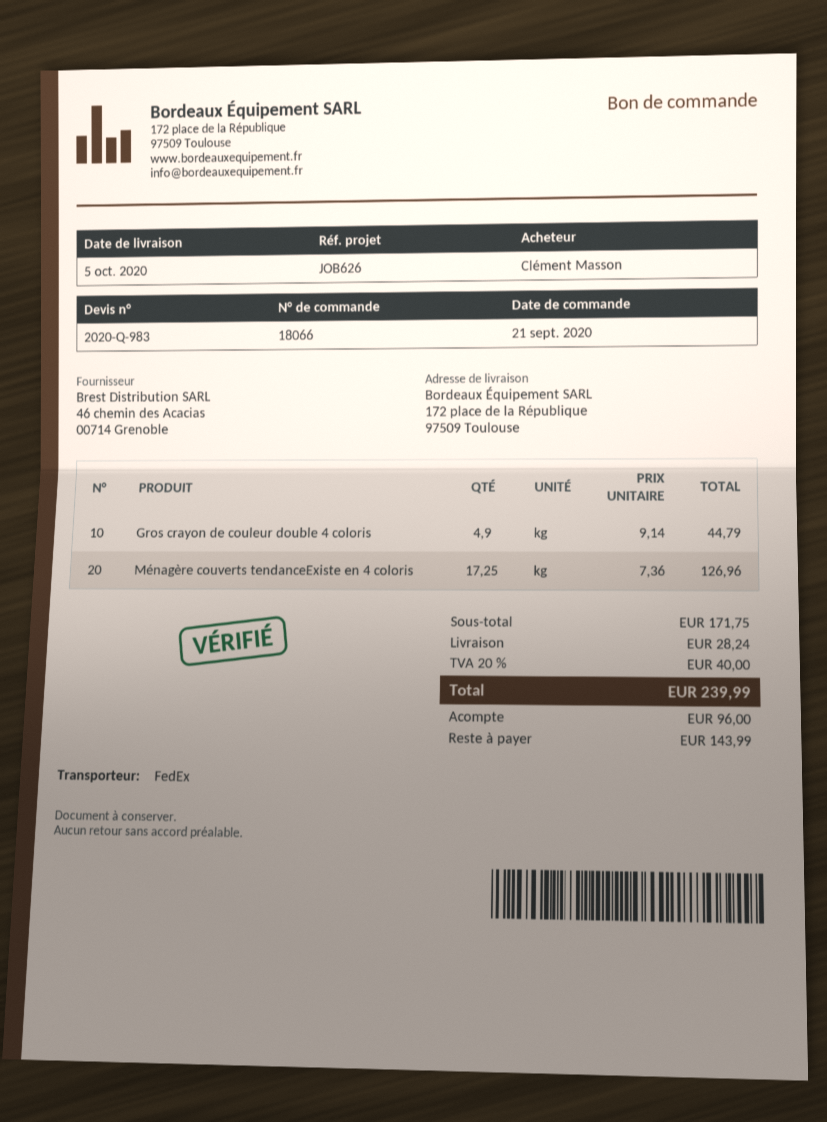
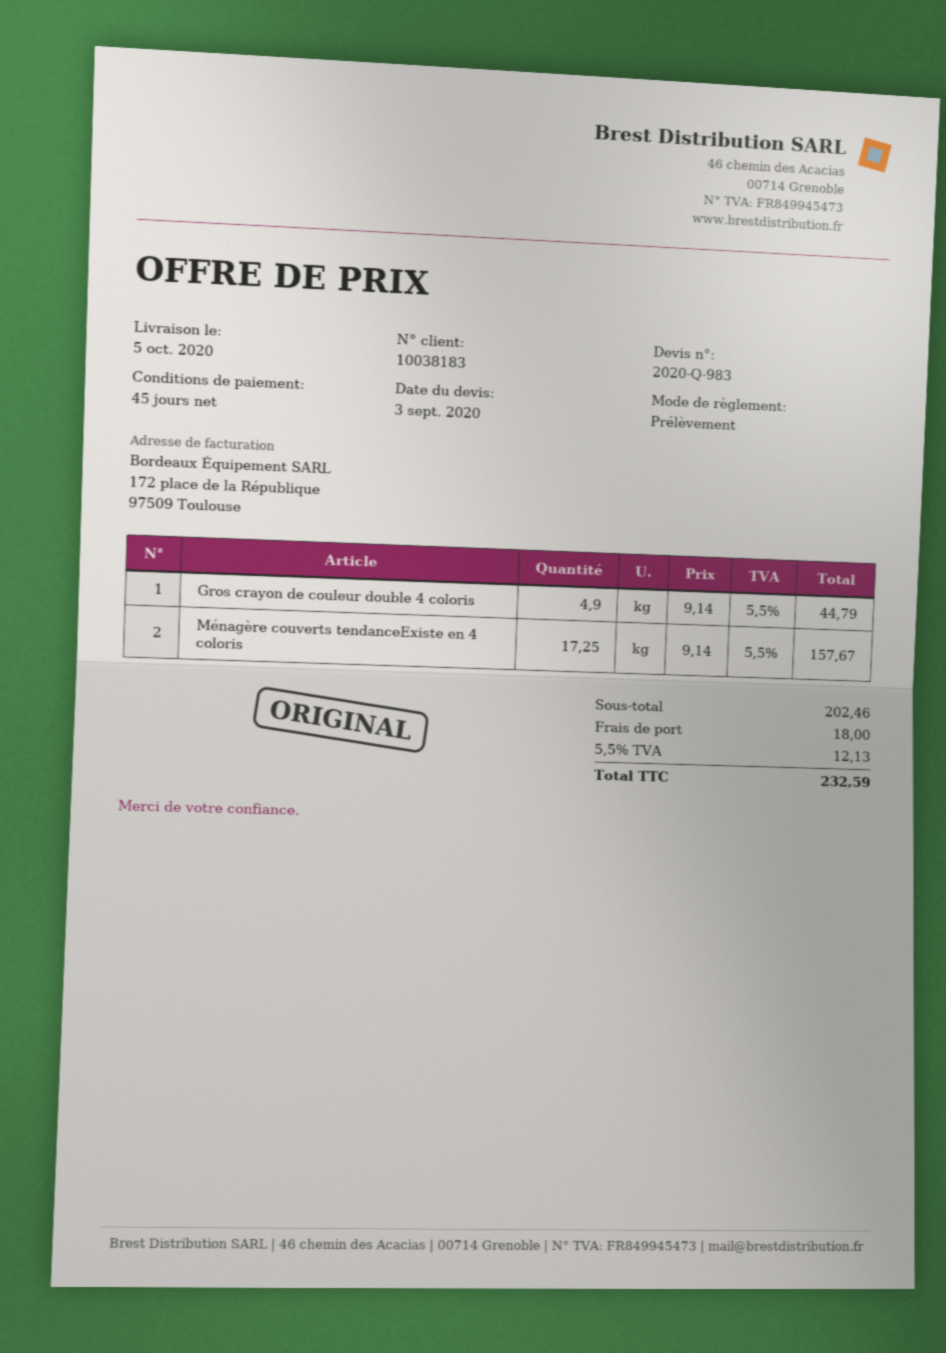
Ménagère couverts tendanceExiste en 4 coloris: 17.25 x 7.36 = 126.96 -> 17.25 x 9.14 = 157.67
subtotal: 171.75 -> 202.46
shipping: 28.24 -> 18.00
tax: 20% = 40.00 -> 5.5% = 12.13
total: 239.99 -> 232.59

